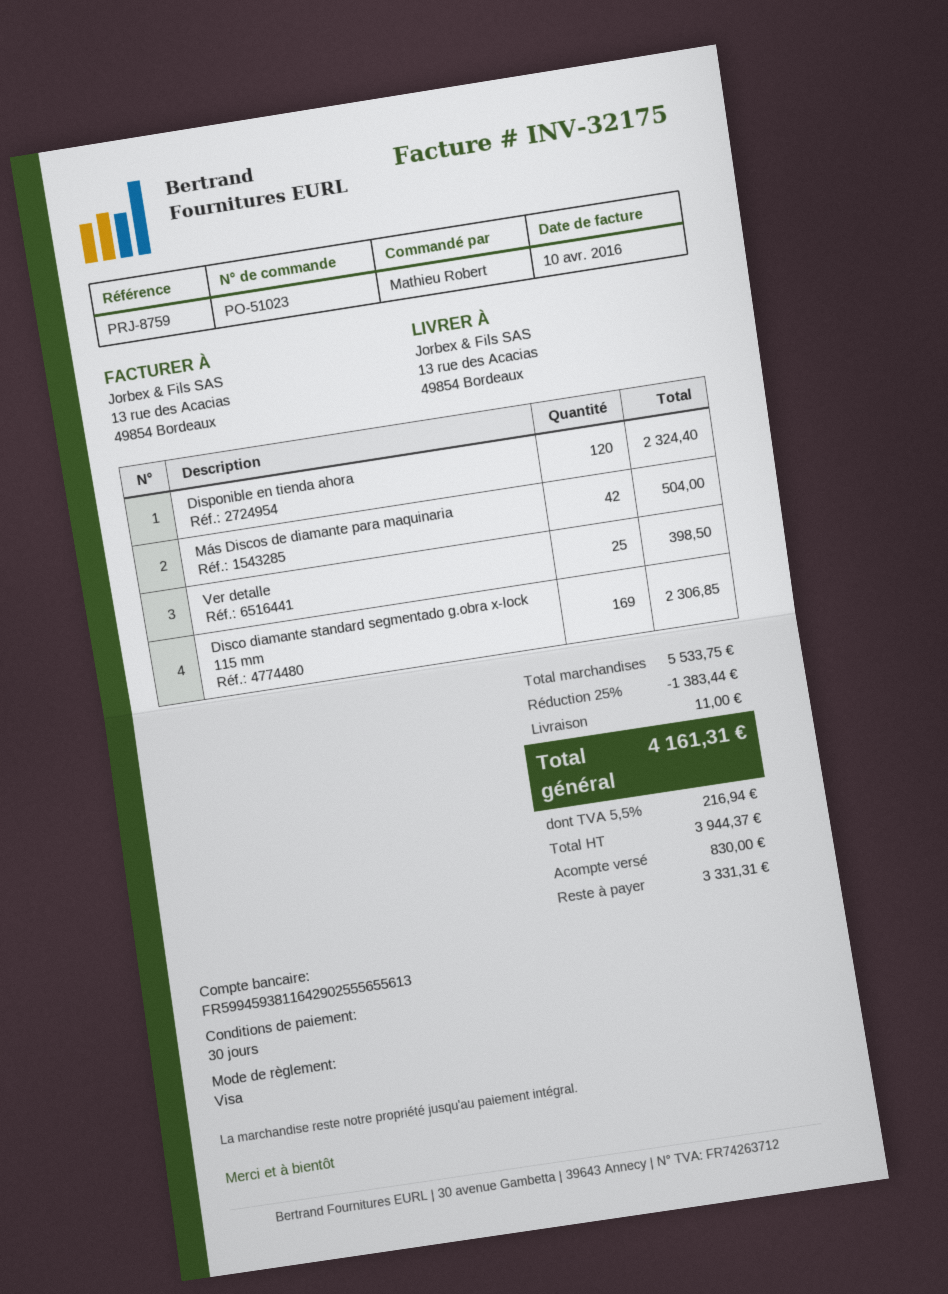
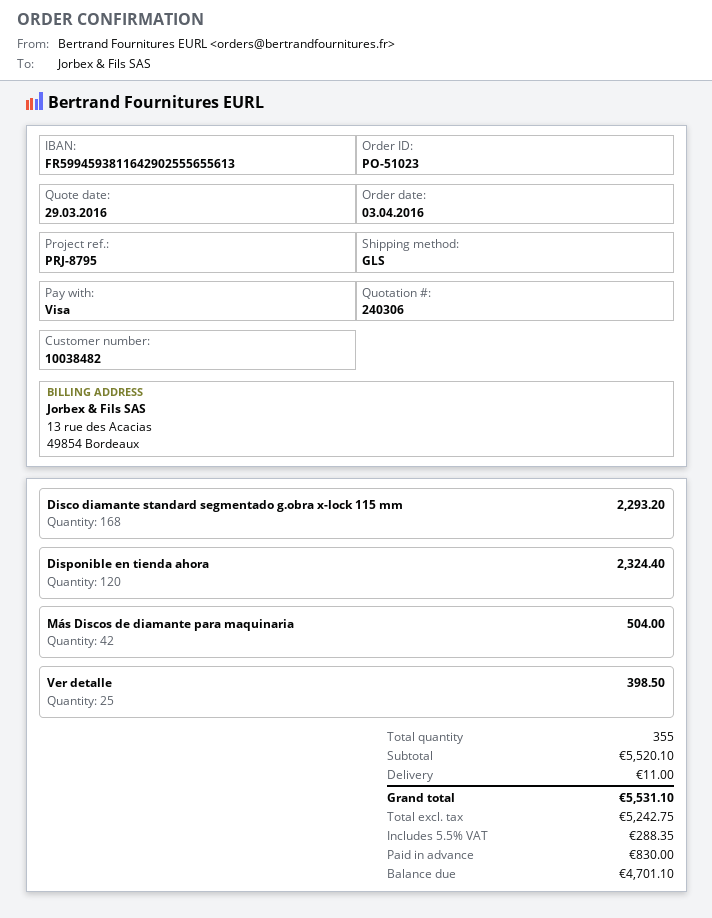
reference: PRJ-8759 -> PRJ-8795
Disco diamante standard segmentado g.obra x-lock 115 mm: 169 for 2306.85 -> 168 for 2293.20
subtotal: 5533.75 -> 5520.10
discount: 25% = 1383.44 -> none
net: 3944.37 -> 5242.75
tax: 5.5% = 216.94 -> 5.5% = 288.35
total: 4161.31 -> 5531.10
balance: 3331.31 -> 4701.10

